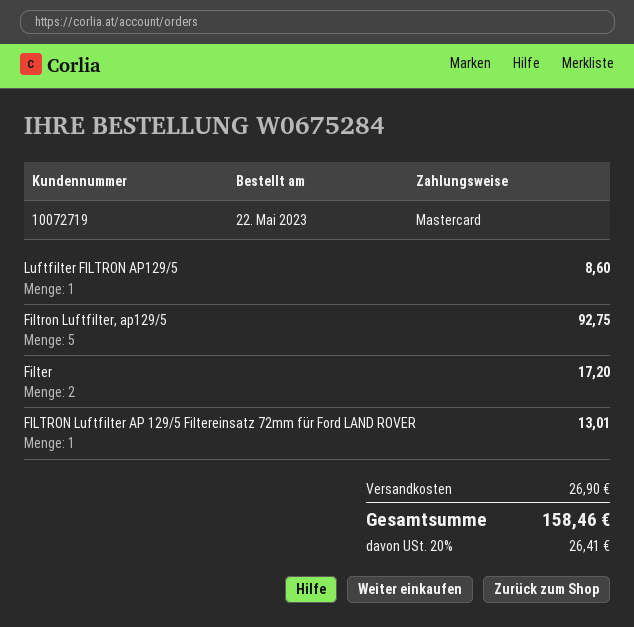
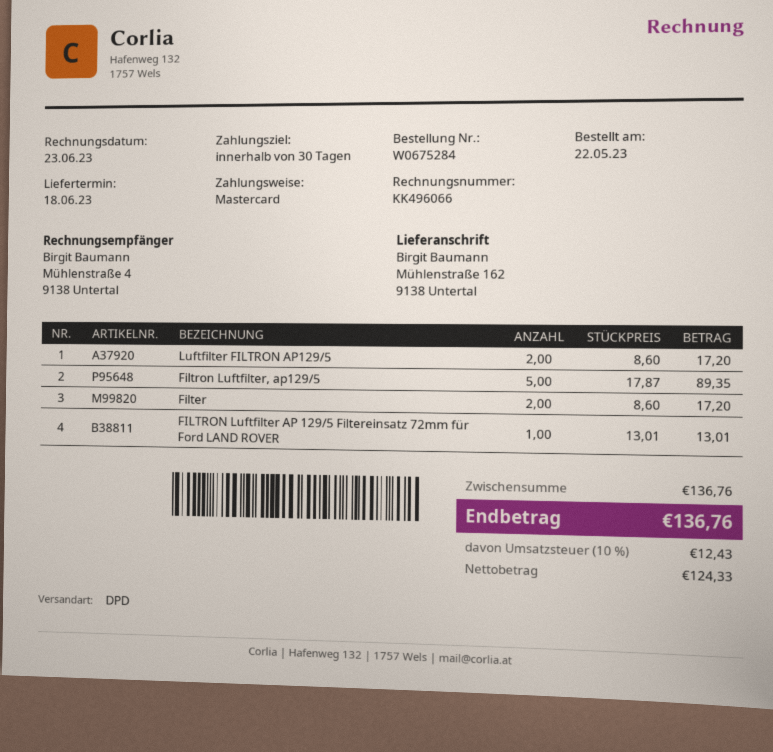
Luftfilter FILTRON AP129/5: 1 for 8.60 -> 2 for 17.20
Filtron Luftfilter, ap129/5: 5 for 92.75 -> 5 for 89.35
shipping: 26.90 -> none
tax: 20% = 26.41 -> 10% = 12.43
total: 158.46 -> 136.76

